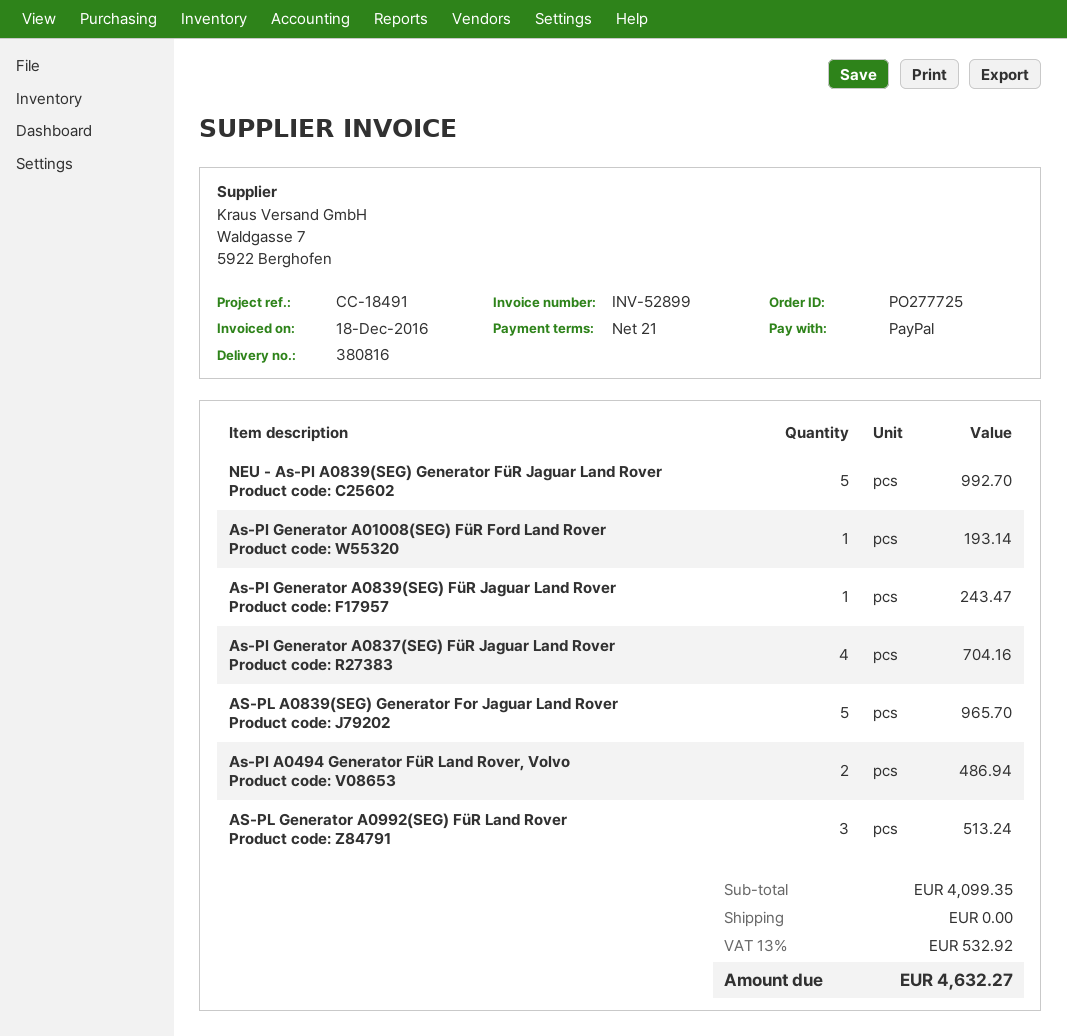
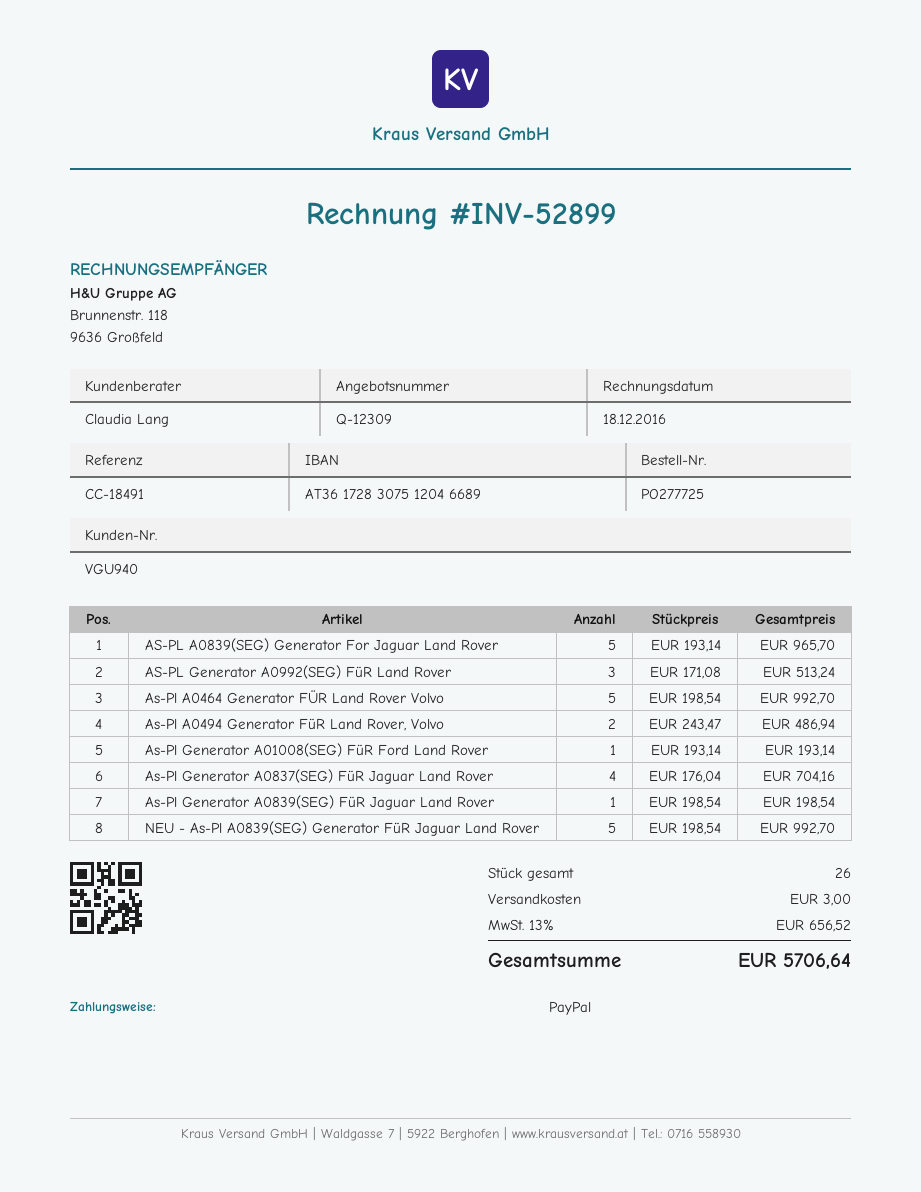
As-Pl Generator A0839(SEG) FüR Jaguar Land Rover: 1 for 243.47 -> 1 for 198.54
As-Pl A0464 Generator FÜR Land Rover Volvo: none -> 5 for 992.70
shipping: 0.00 -> 3.00
tax: 13% = 532.92 -> 13% = 656.52
total: 4632.27 -> 5706.64

